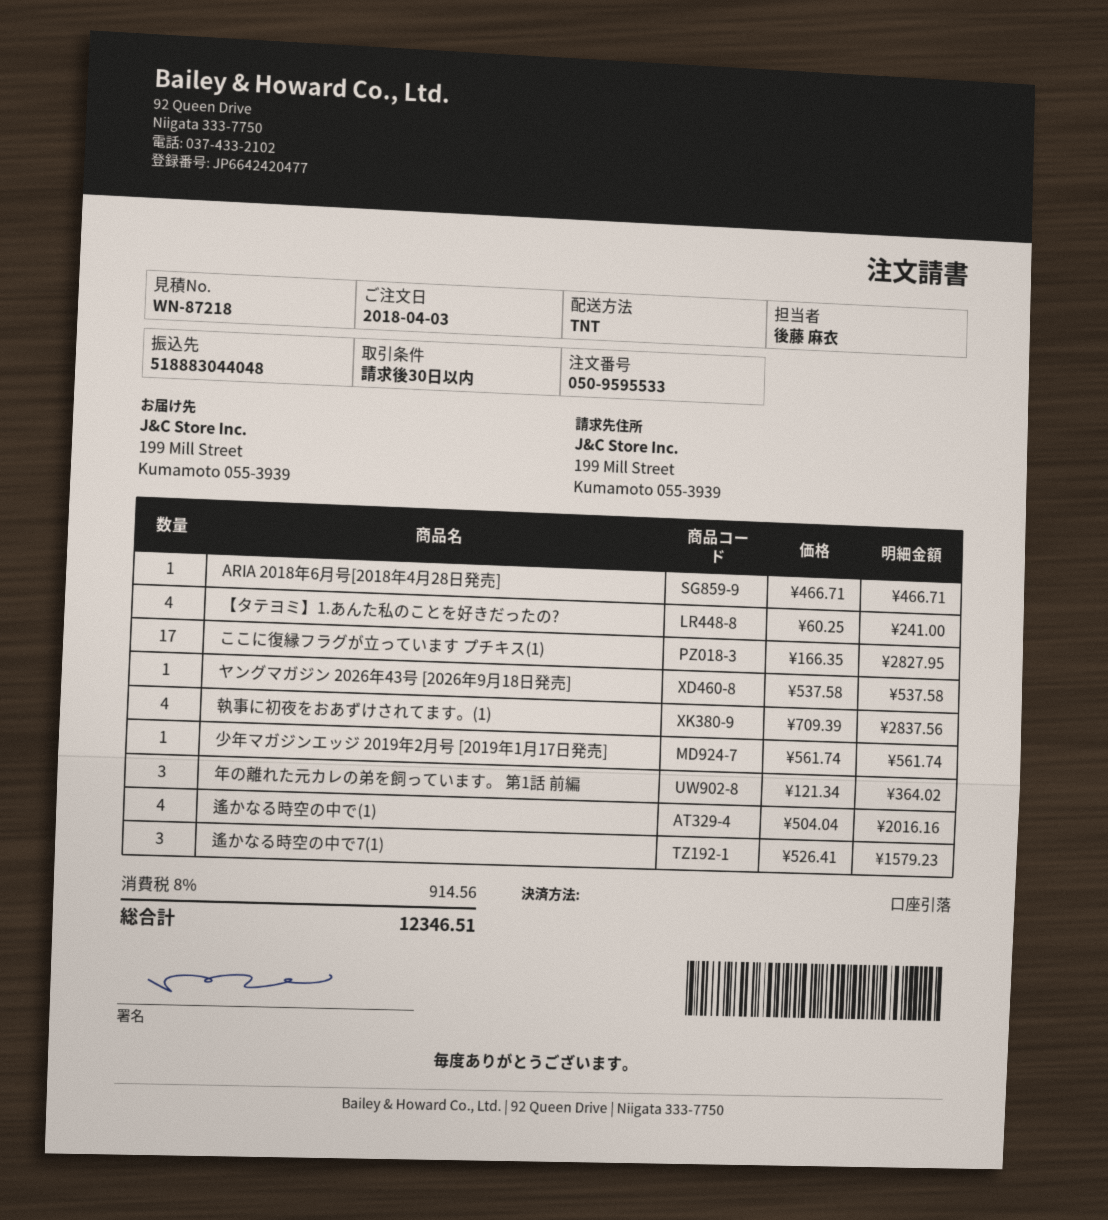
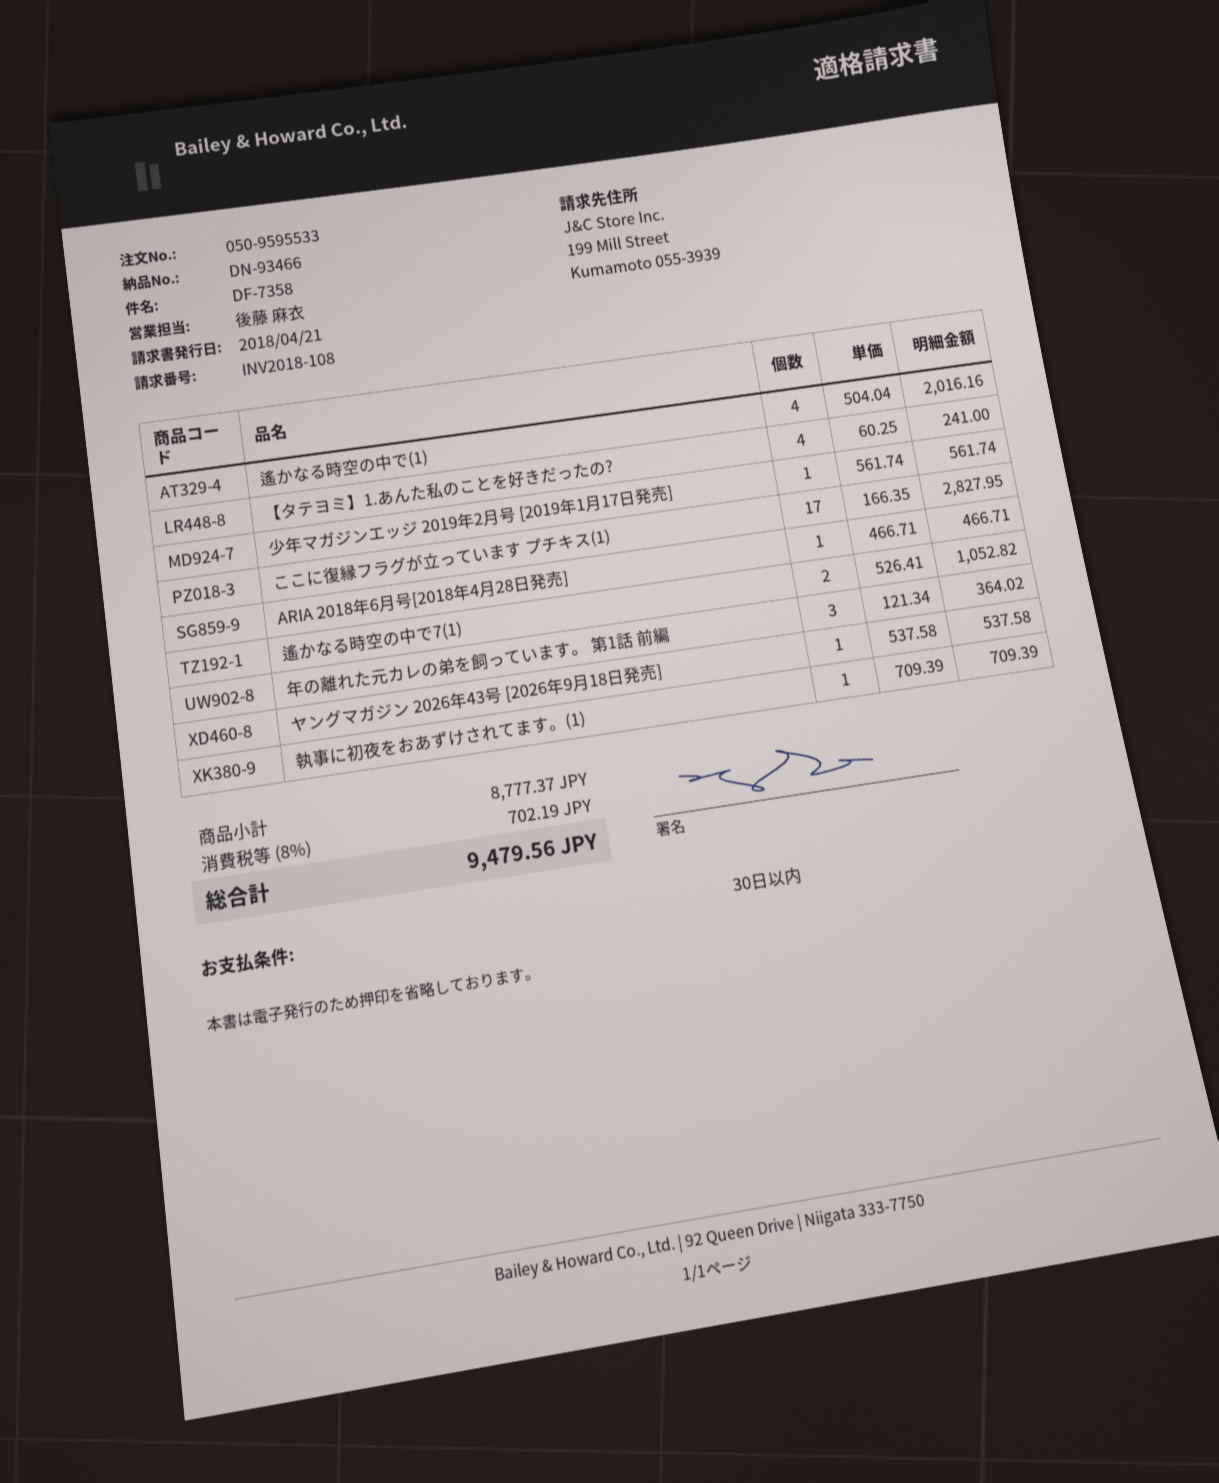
執事に初夜をおあずけされてます。(1): 4 x 709.39 = 2837.56 -> 1 x 709.39 = 709.39
遙かなる時空の中で7(1): 3 x 526.41 = 1579.23 -> 2 x 526.41 = 1052.82
tax: 8% = 914.56 -> 8% = 702.19
total: 12346.51 -> 9479.56

